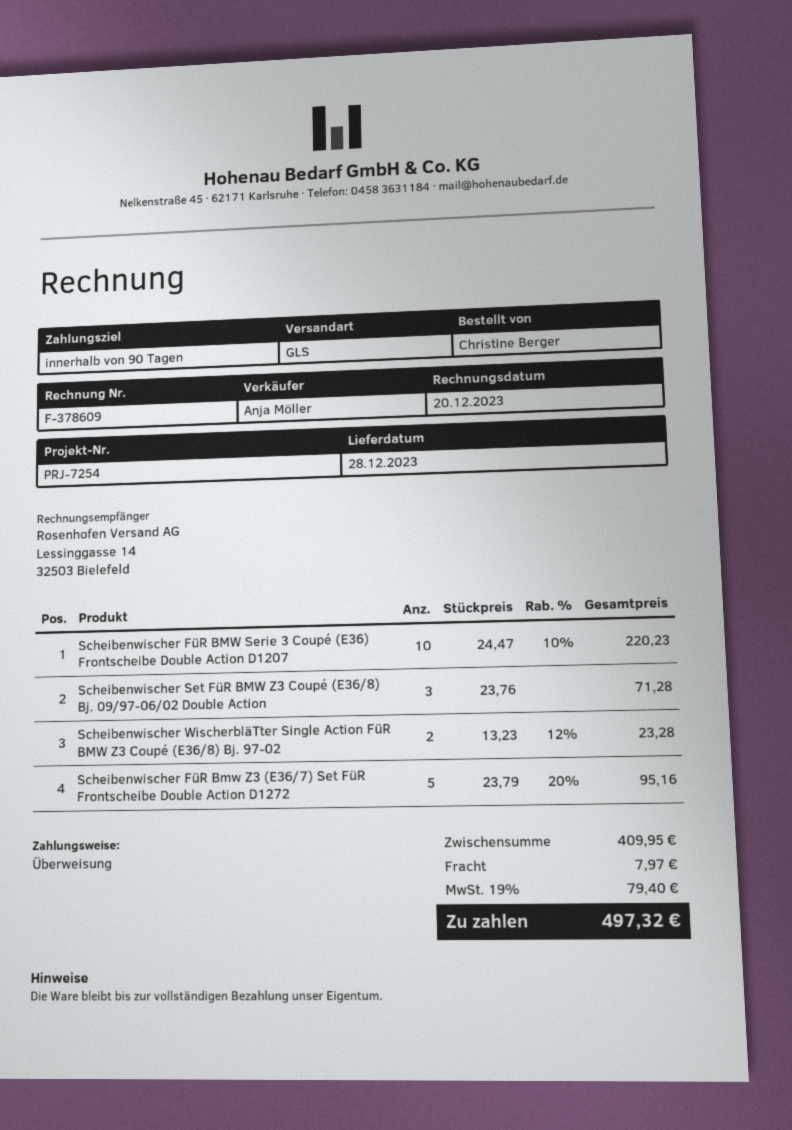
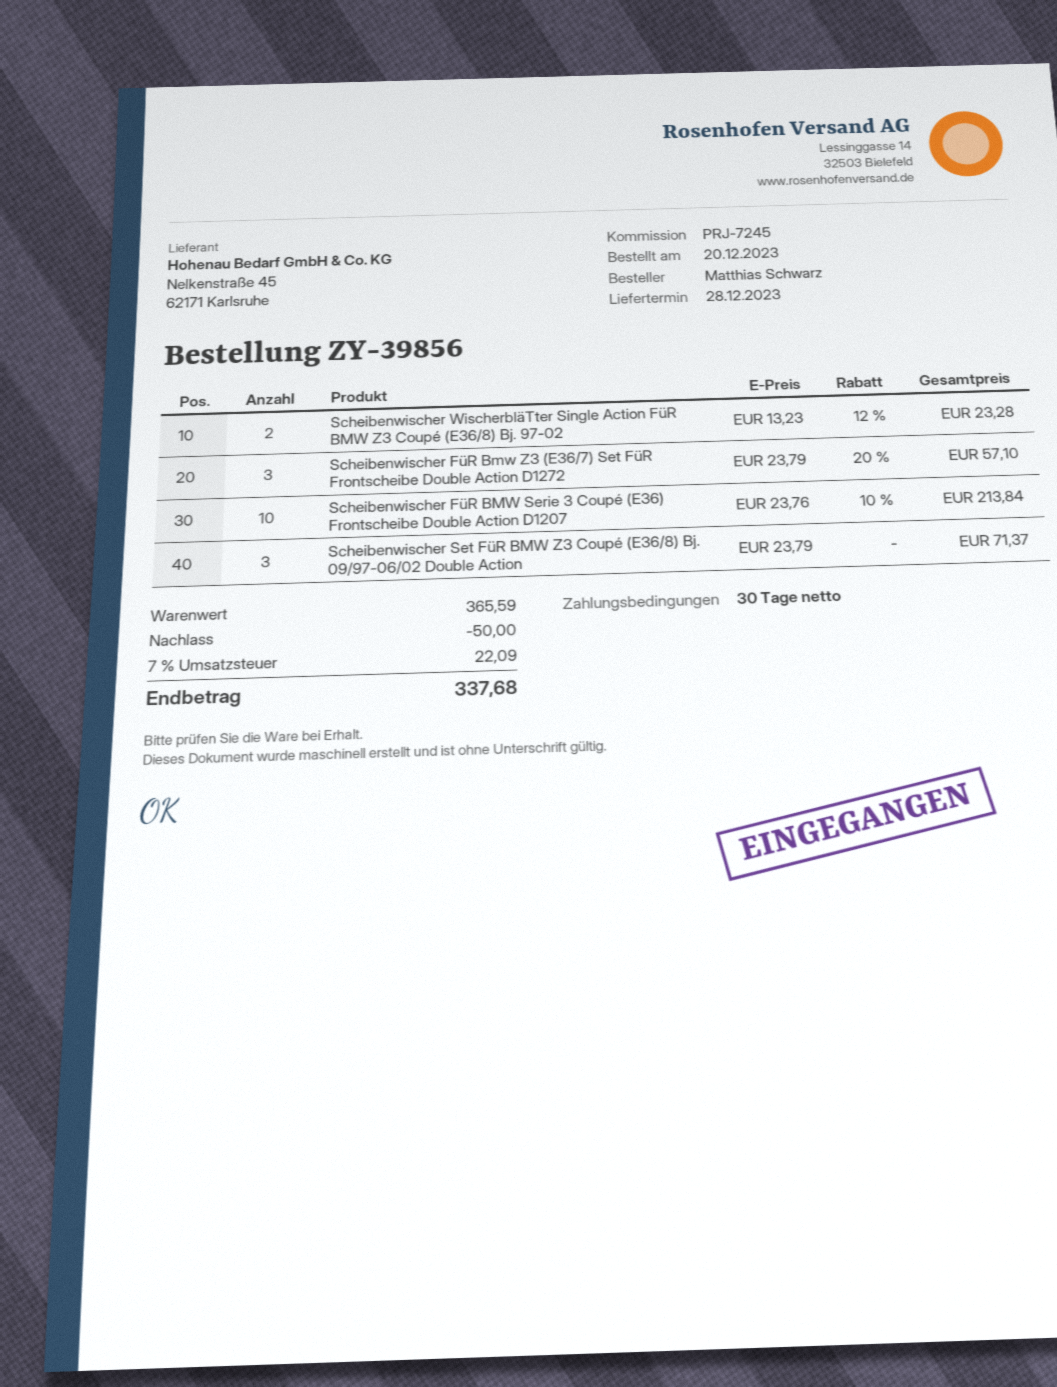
payment terms: 90 days -> 30 days
reference: PRJ-7254 -> PRJ-7245
ordered by: Christine Berger -> Matthias Schwarz
Scheibenwischer FüR BMW Serie 3 Coupé (E36) Frontscheibe Double Action D1207: 10 x 24.47 - 10% = 220.23 -> 10 x 23.76 - 10% = 213.84
Scheibenwischer Set FüR BMW Z3 Coupé (E36/8) Bj. 09/97-06/02 Double Action: 3 x 23.76 = 71.28 -> 3 x 23.79 = 71.37
Scheibenwischer FüR Bmw Z3 (E36/7) Set FüR Frontscheibe Double Action D1272: 5 x 23.79 - 20% = 95.16 -> 3 x 23.79 - 20% = 57.10
subtotal: 409.95 -> 365.59
discount: none -> 50.00
shipping: 7.97 -> none
tax: 19% = 79.40 -> 7% = 22.09
total: 497.32 -> 337.68

